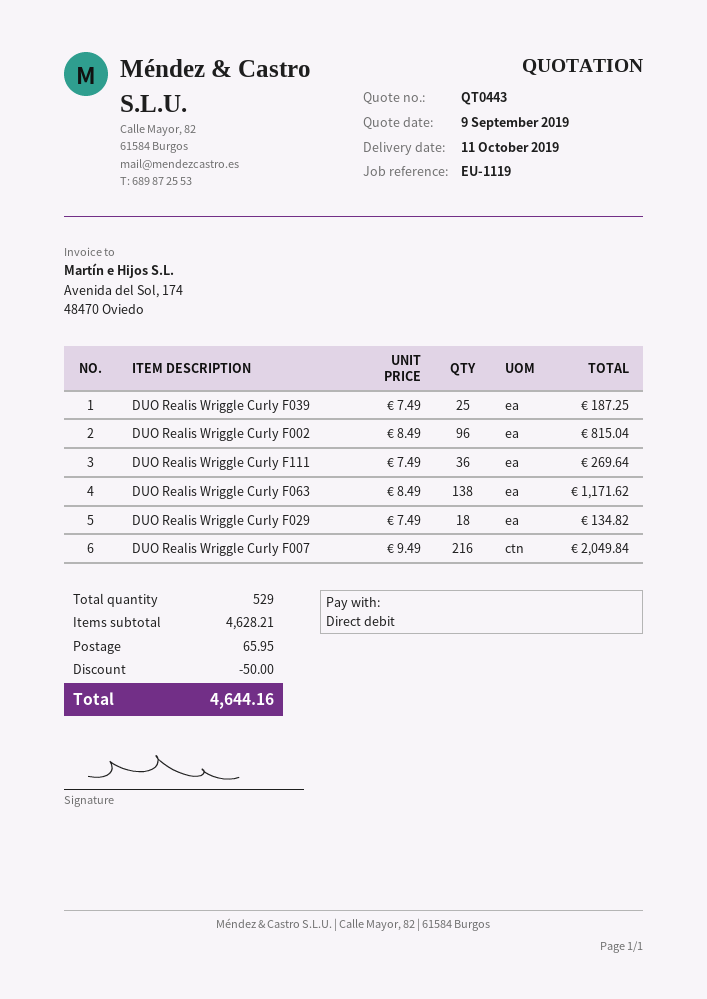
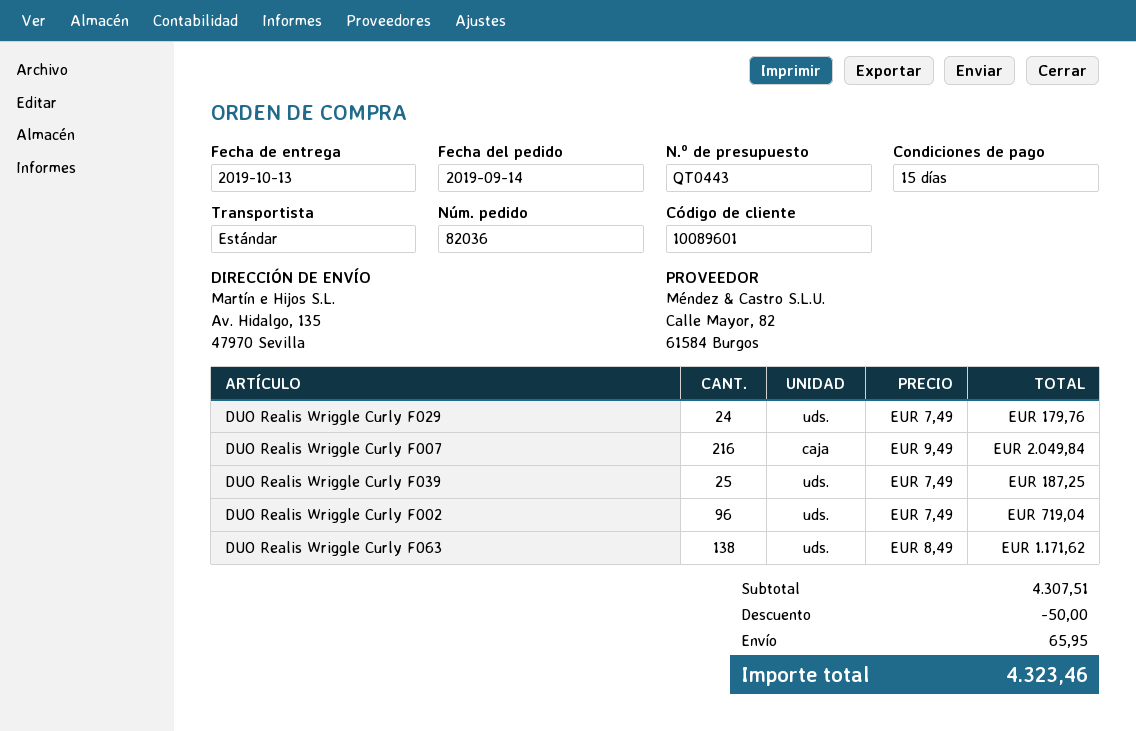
delivery date: 2019-10-11 -> 2019-10-13
DUO Realis Wriggle Curly F002: 96 x 8.49 = 815.04 -> 96 x 7.49 = 719.04
DUO Realis Wriggle Curly F111: 36 x 7.49 = 269.64 -> none
DUO Realis Wriggle Curly F029: 18 x 7.49 = 134.82 -> 24 x 7.49 = 179.76
subtotal: 4628.21 -> 4307.51
total: 4644.16 -> 4323.46

